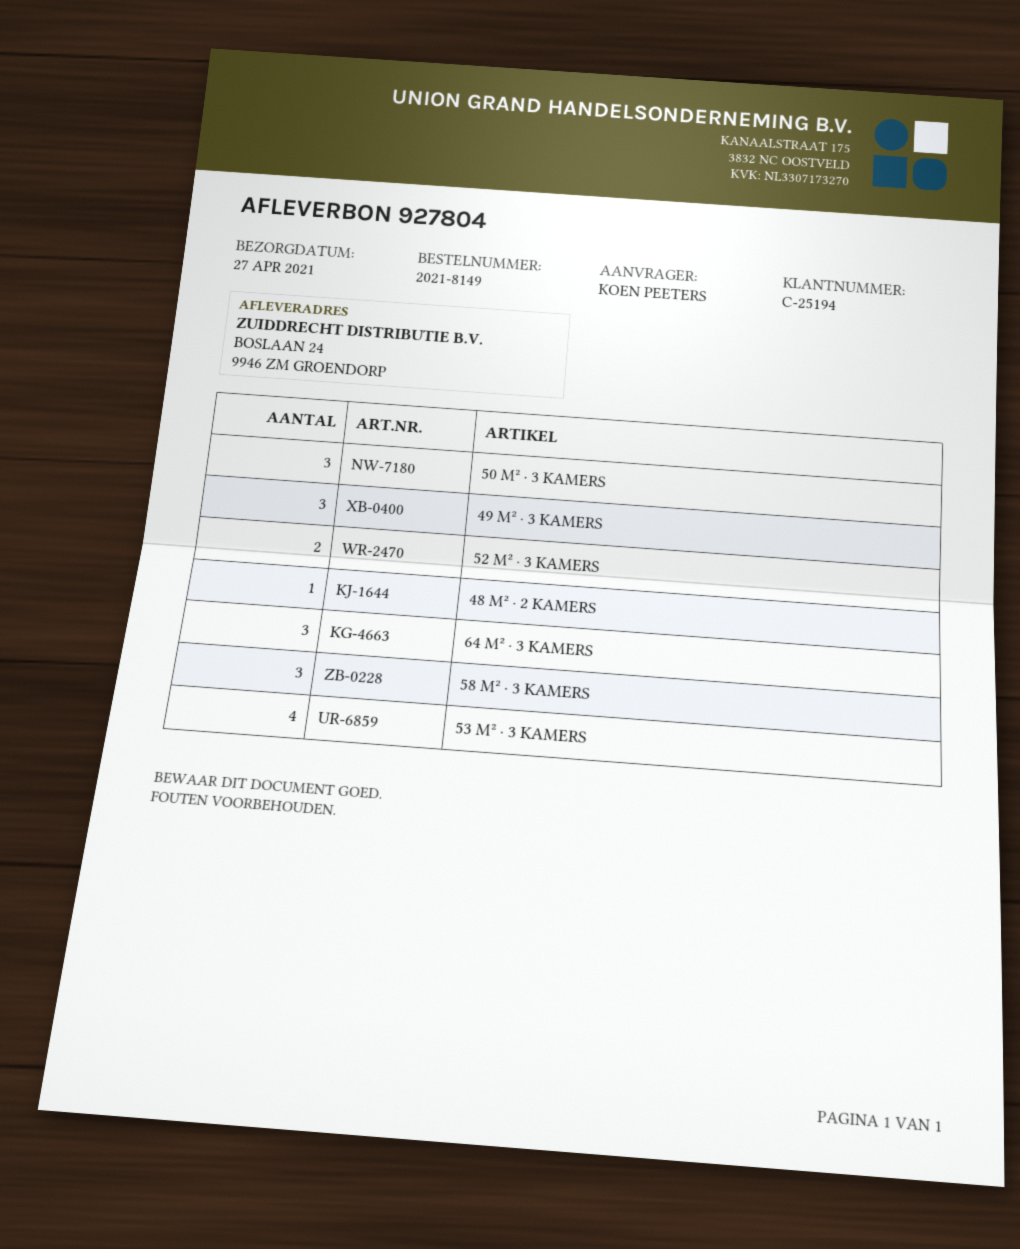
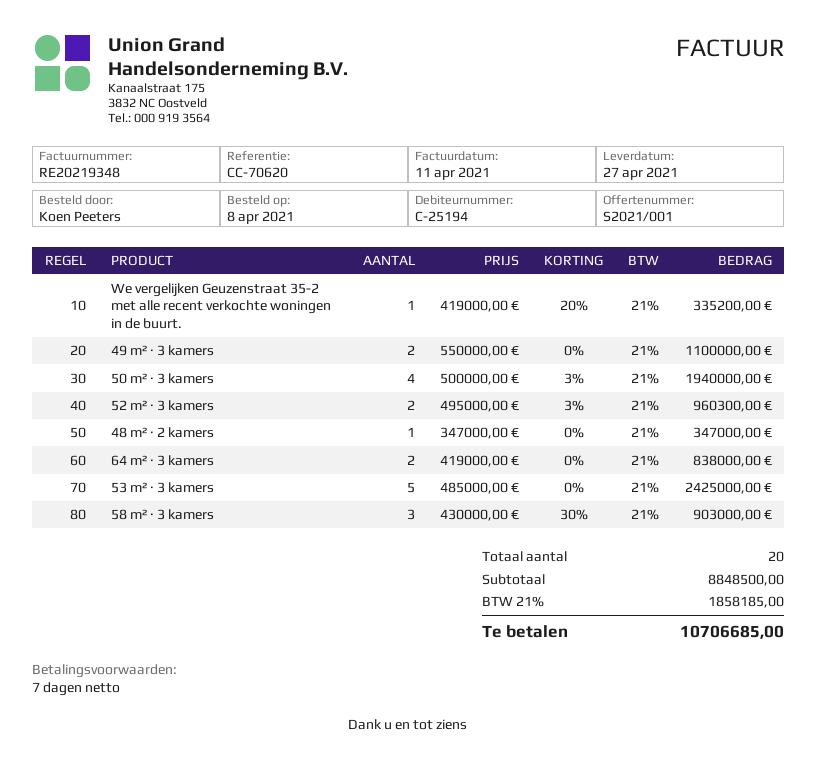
50 M² · 3 KAMERS: 3 -> 4
49 M² · 3 KAMERS: 3 -> 2
64 M² · 3 KAMERS: 3 -> 2
53 M² · 3 KAMERS: 4 -> 5
We vergelijken Geuzenstraat 35-2 met alle recent verkochte woningen in de buurt.: none -> 1

